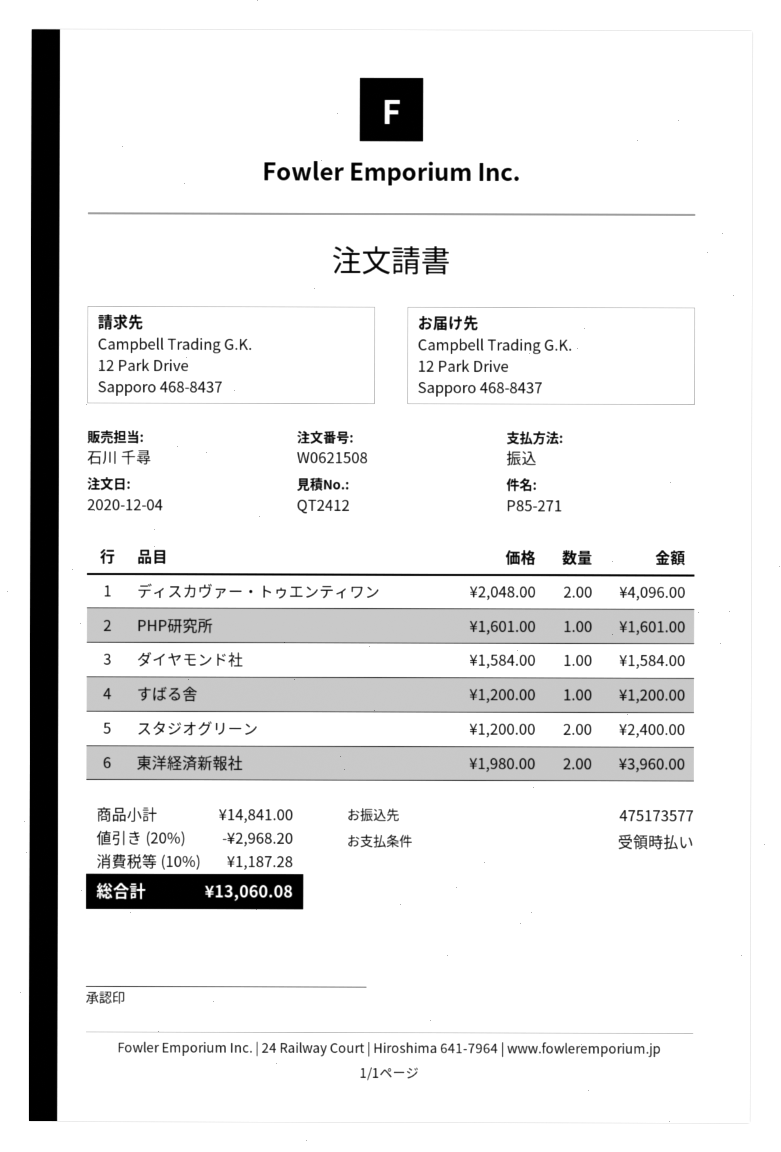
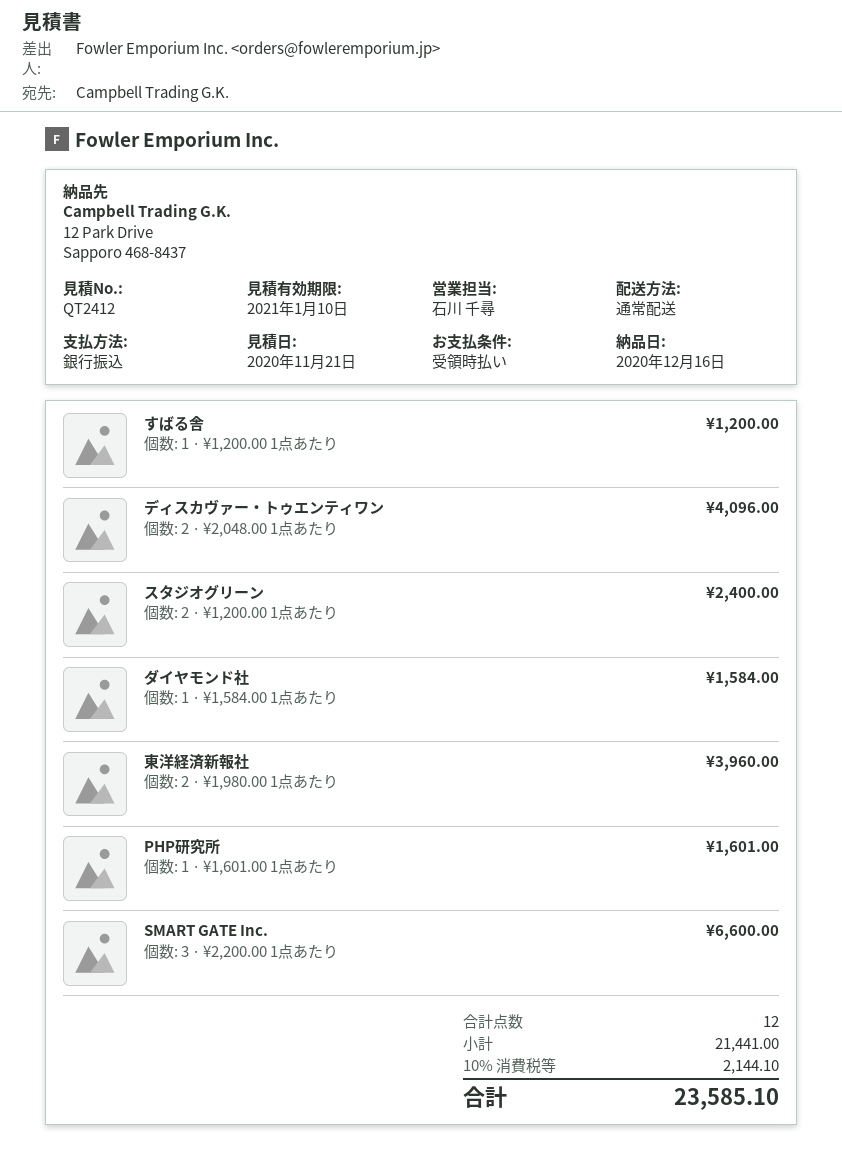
SMART GATE Inc.: none -> 3 x 2200.00 = 6600.00
subtotal: 14841.00 -> 21441.00
discount: 20% = 2968.20 -> none
tax: 10% = 1187.28 -> 10% = 2144.10
total: 13060.08 -> 23585.10

